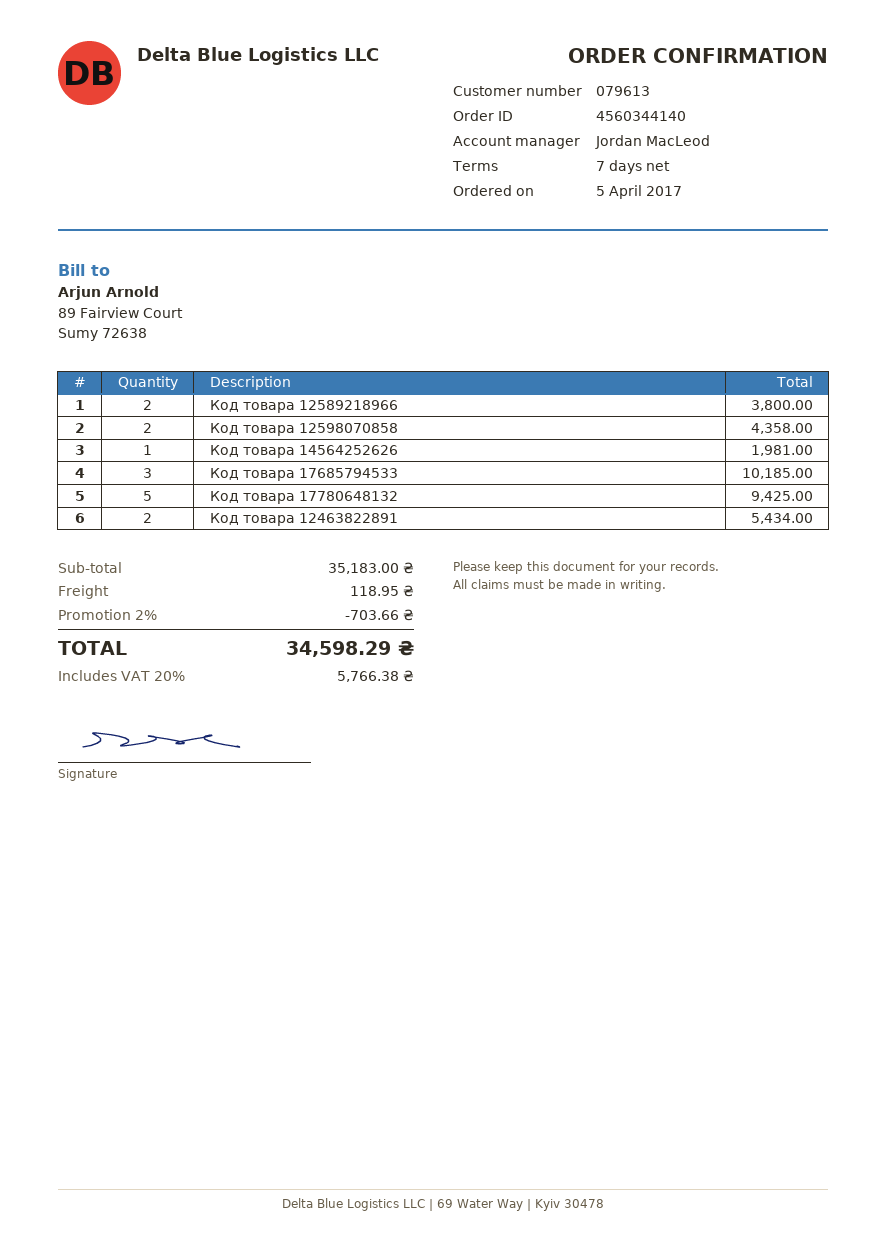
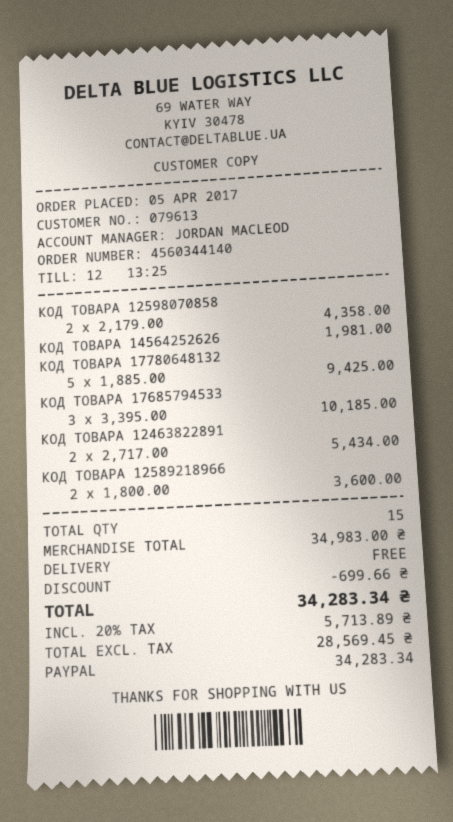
Код товара 12589218966: 2 for 3800.00 -> 2 for 3600.00
subtotal: 35183.00 -> 34983.00
discount: 703.66 -> 699.66
shipping: 118.95 -> 0.00
tax: 20% = 5766.38 -> 20% = 5713.89
total: 34598.29 -> 34283.34

